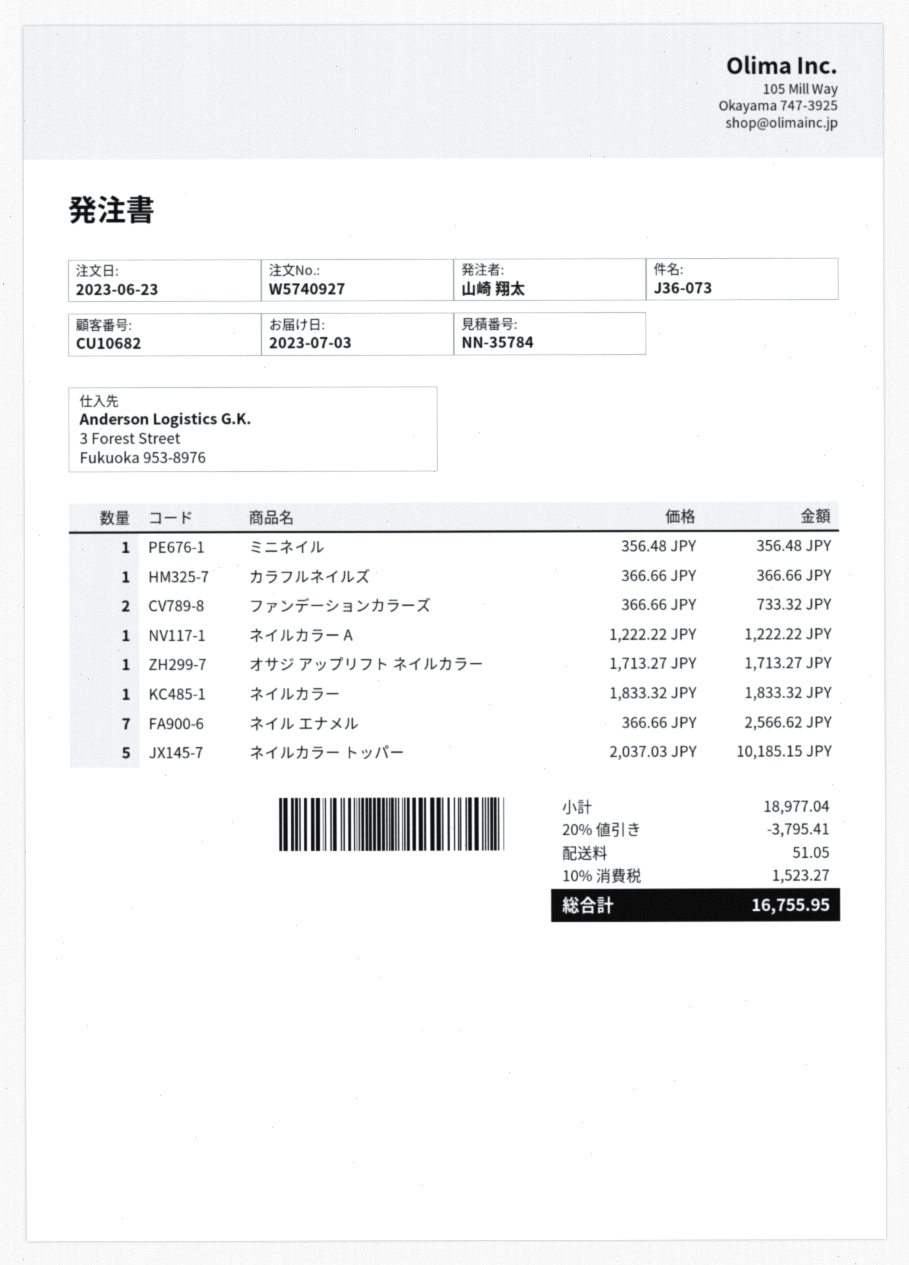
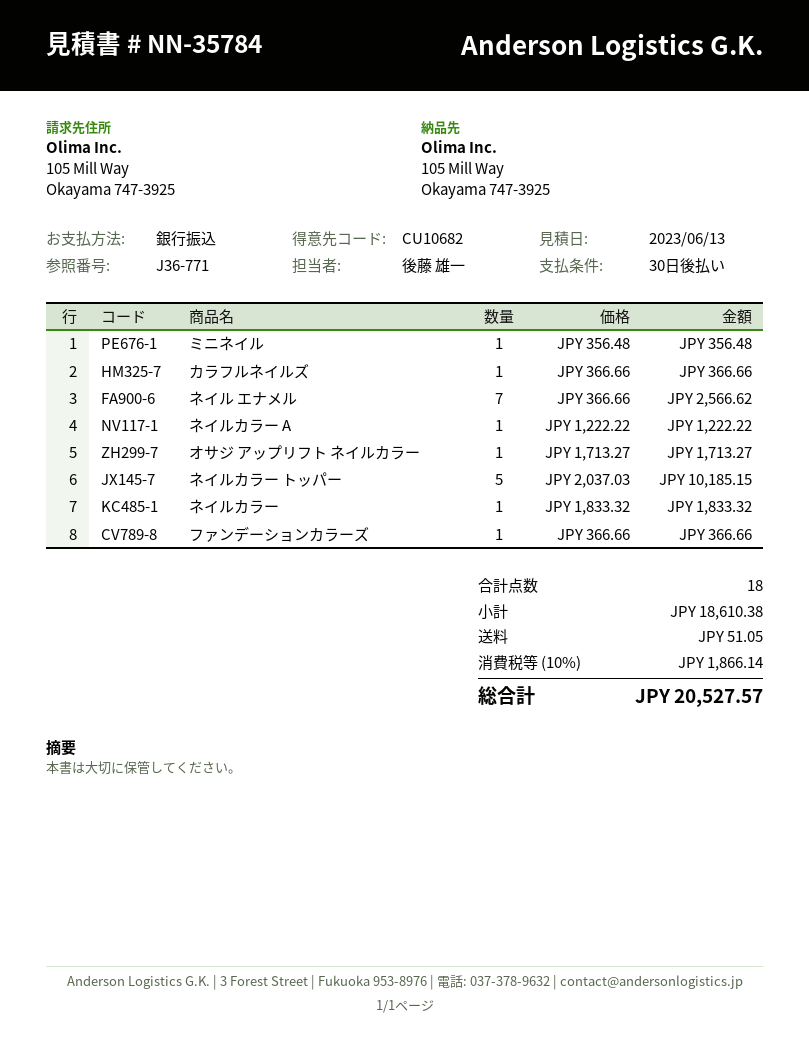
reference: J36-073 -> J36-771
ファンデーションカラーズ: 2 x 366.66 = 733.32 -> 1 x 366.66 = 366.66
subtotal: 18977.04 -> 18610.38
discount: 20% = 3795.41 -> none
tax: 10% = 1523.27 -> 10% = 1866.14
total: 16755.95 -> 20527.57

